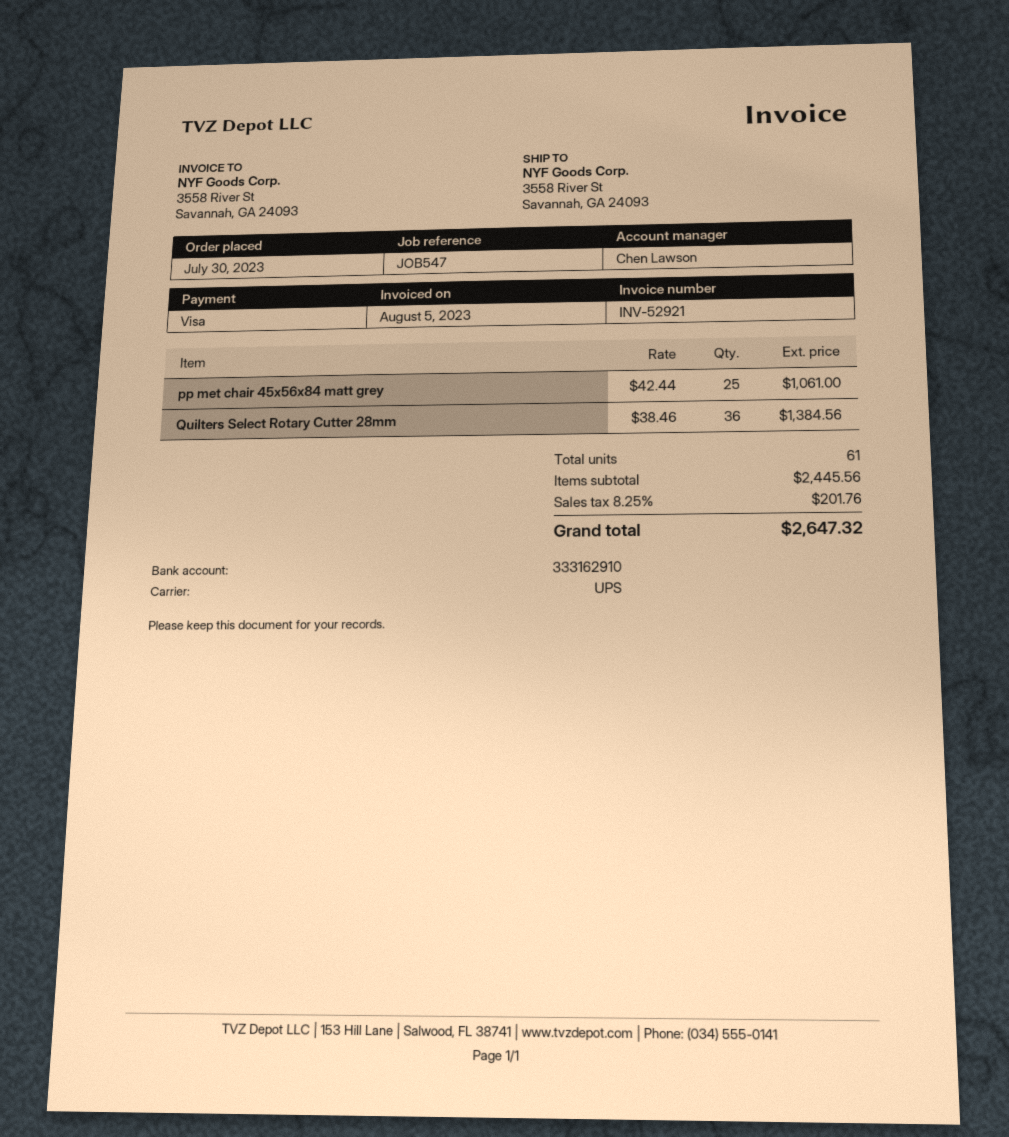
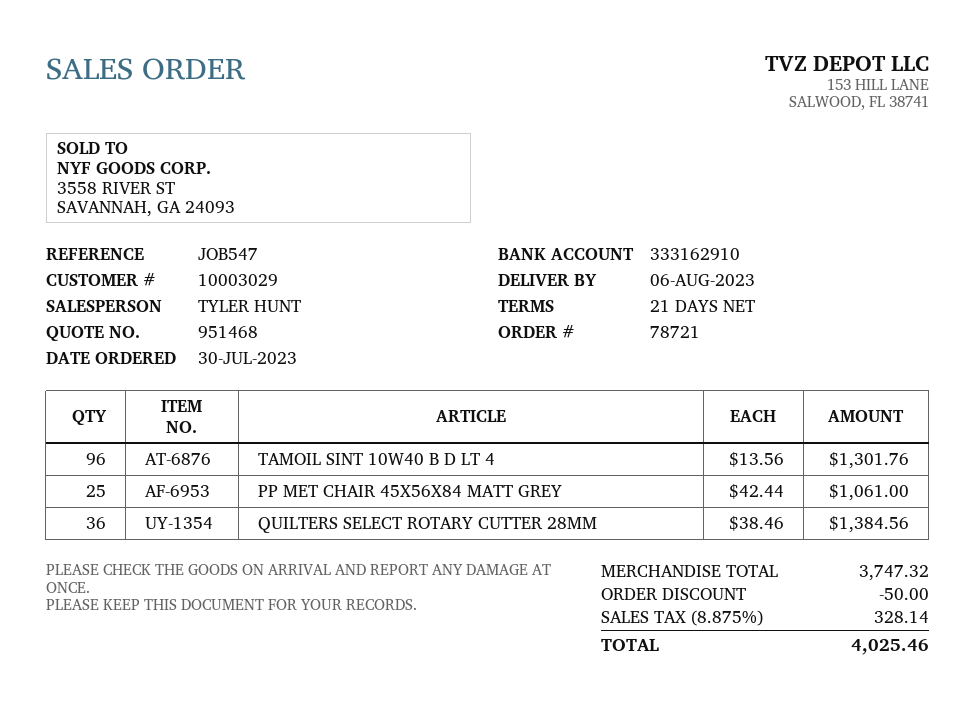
sales rep: Chen Lawson -> TYLER HUNT
TAMOIL SINT 10W40 B D LT 4: none -> 96 x 13.56 = 1301.76
subtotal: 2445.56 -> 3747.32
discount: none -> 50.00
tax: 8.25% = 201.76 -> 8.875% = 328.14
total: 2647.32 -> 4025.46

